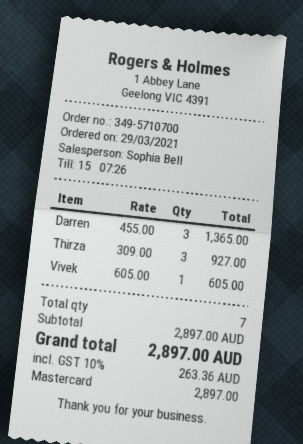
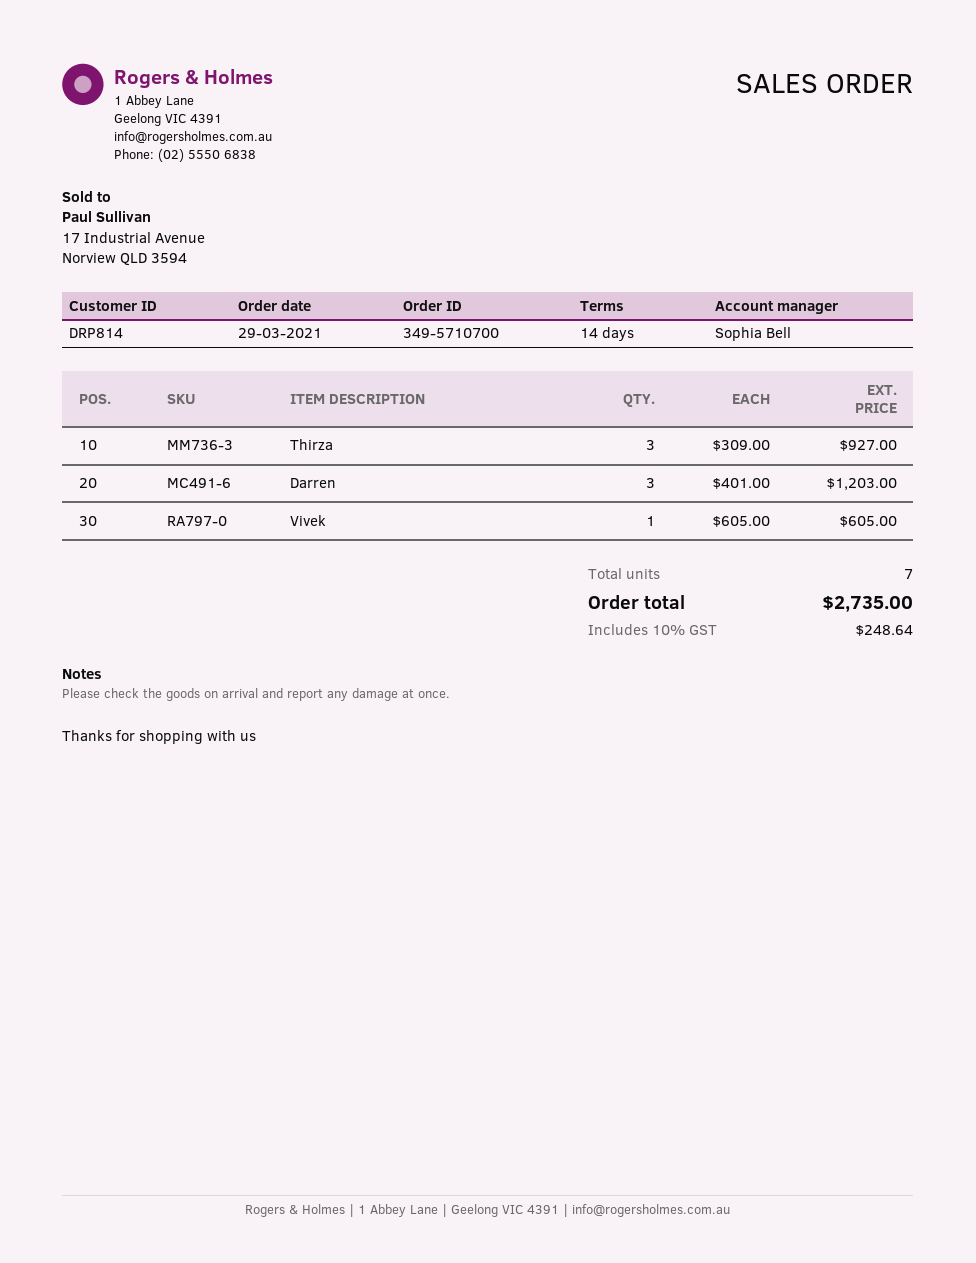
Darren: 3 x 455.00 = 1365.00 -> 3 x 401.00 = 1203.00
tax: 10% = 263.36 -> 10% = 248.64
total: 2897.00 -> 2735.00

